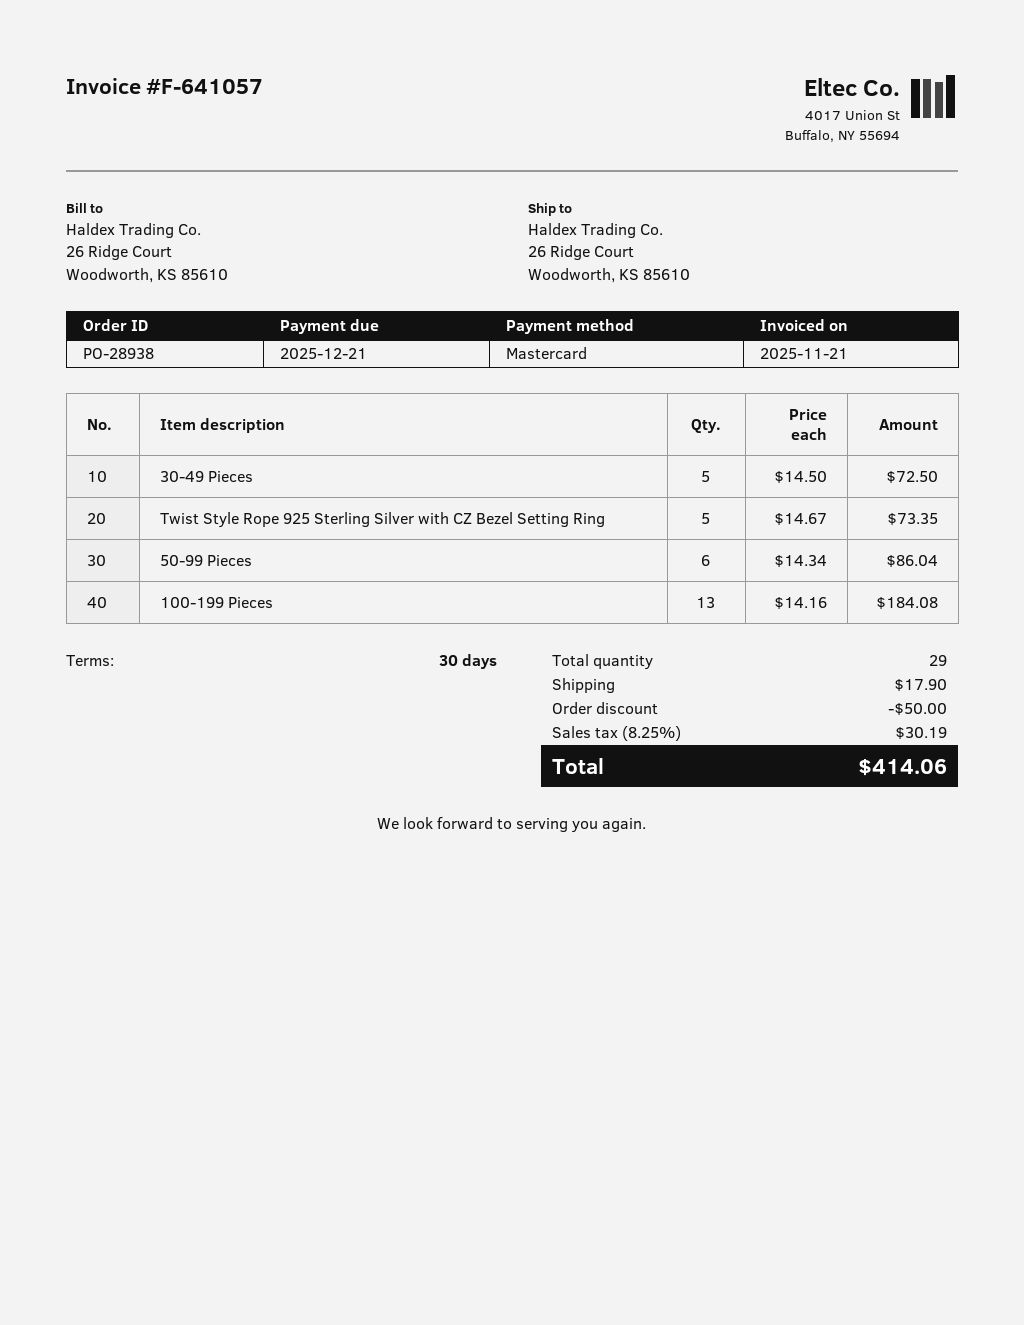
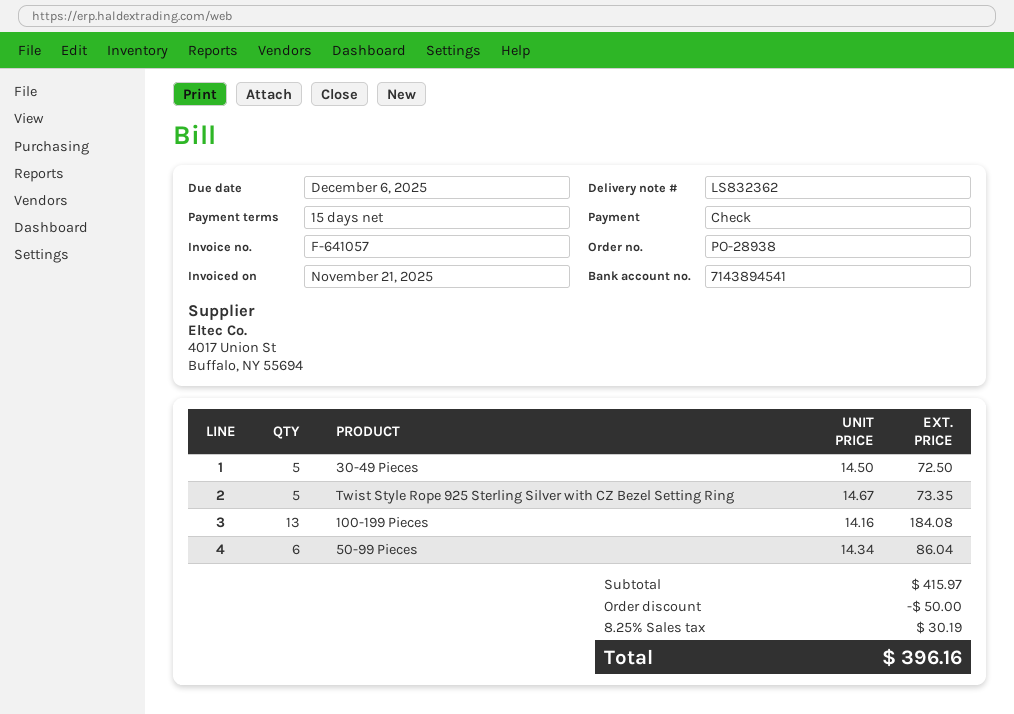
payment terms: 30 days -> 15 days
due date: 2025-12-21 -> 2025-12-06
payment method: Mastercard -> cheque
shipping: 17.90 -> none
total: 414.06 -> 396.16

